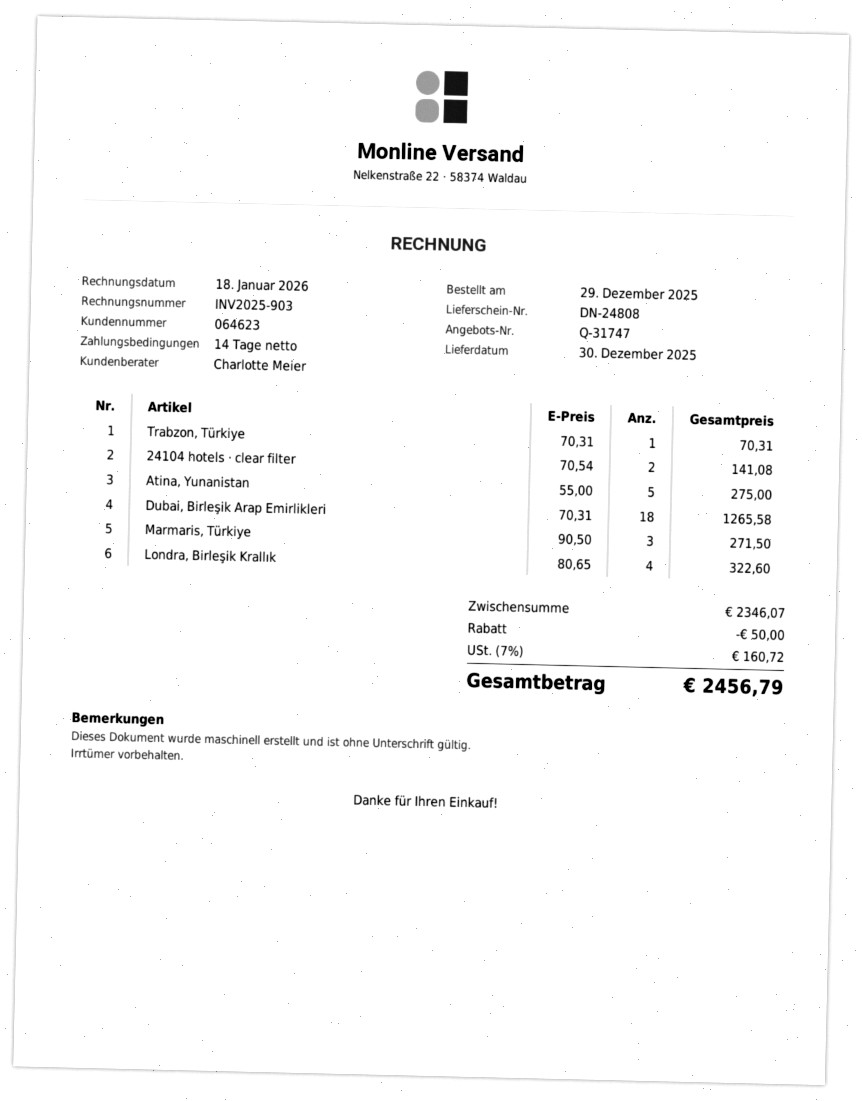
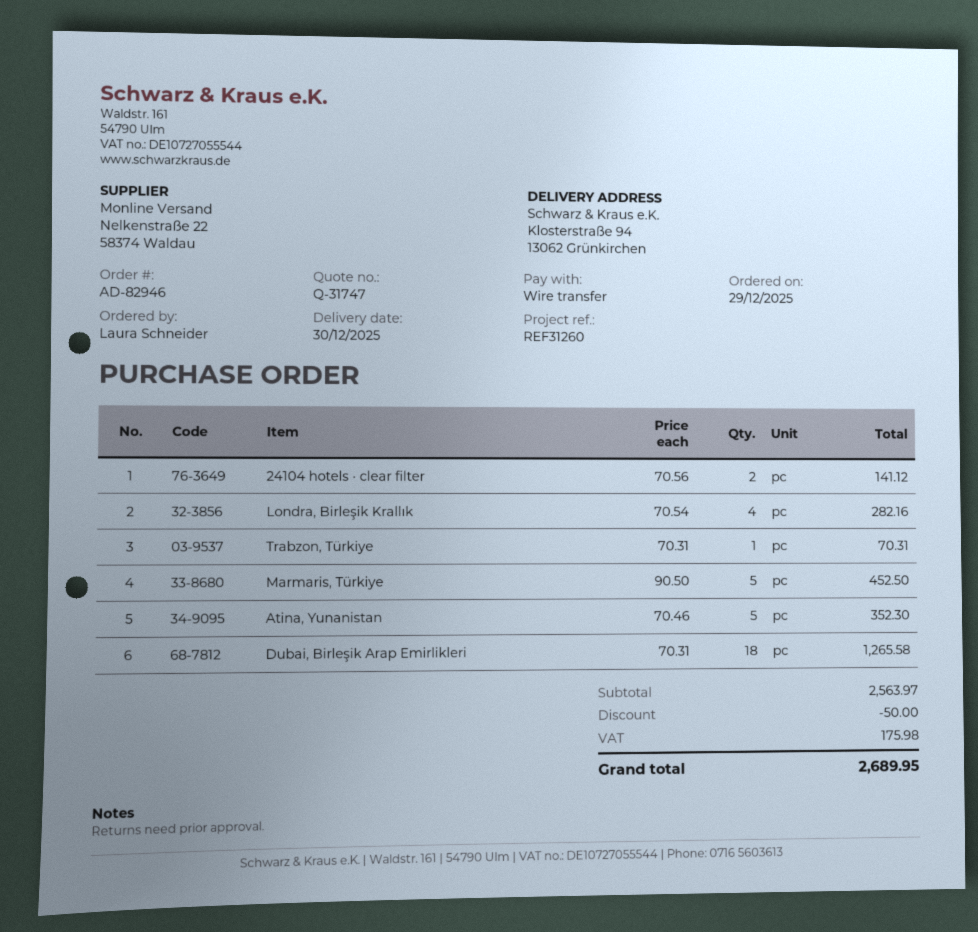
24104 hotels · clear filter: 2 x 70.54 = 141.08 -> 2 x 70.56 = 141.12
Atina, Yunanistan: 5 x 55.00 = 275.00 -> 5 x 70.46 = 352.30
Marmaris, Türkiye: 3 x 90.50 = 271.50 -> 5 x 90.50 = 452.50
Londra, Birleşik Krallık: 4 x 80.65 = 322.60 -> 4 x 70.54 = 282.16
subtotal: 2346.07 -> 2563.97
tax: 160.72 -> 175.98
total: 2456.79 -> 2689.95

